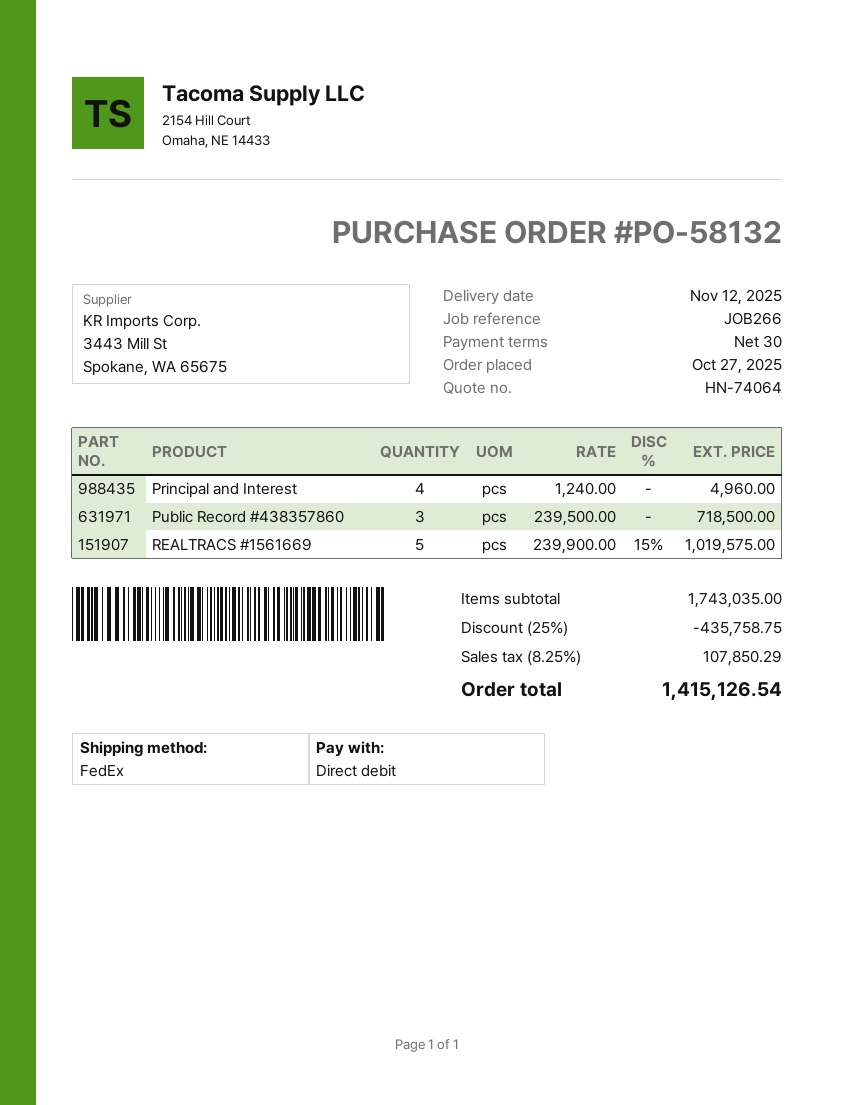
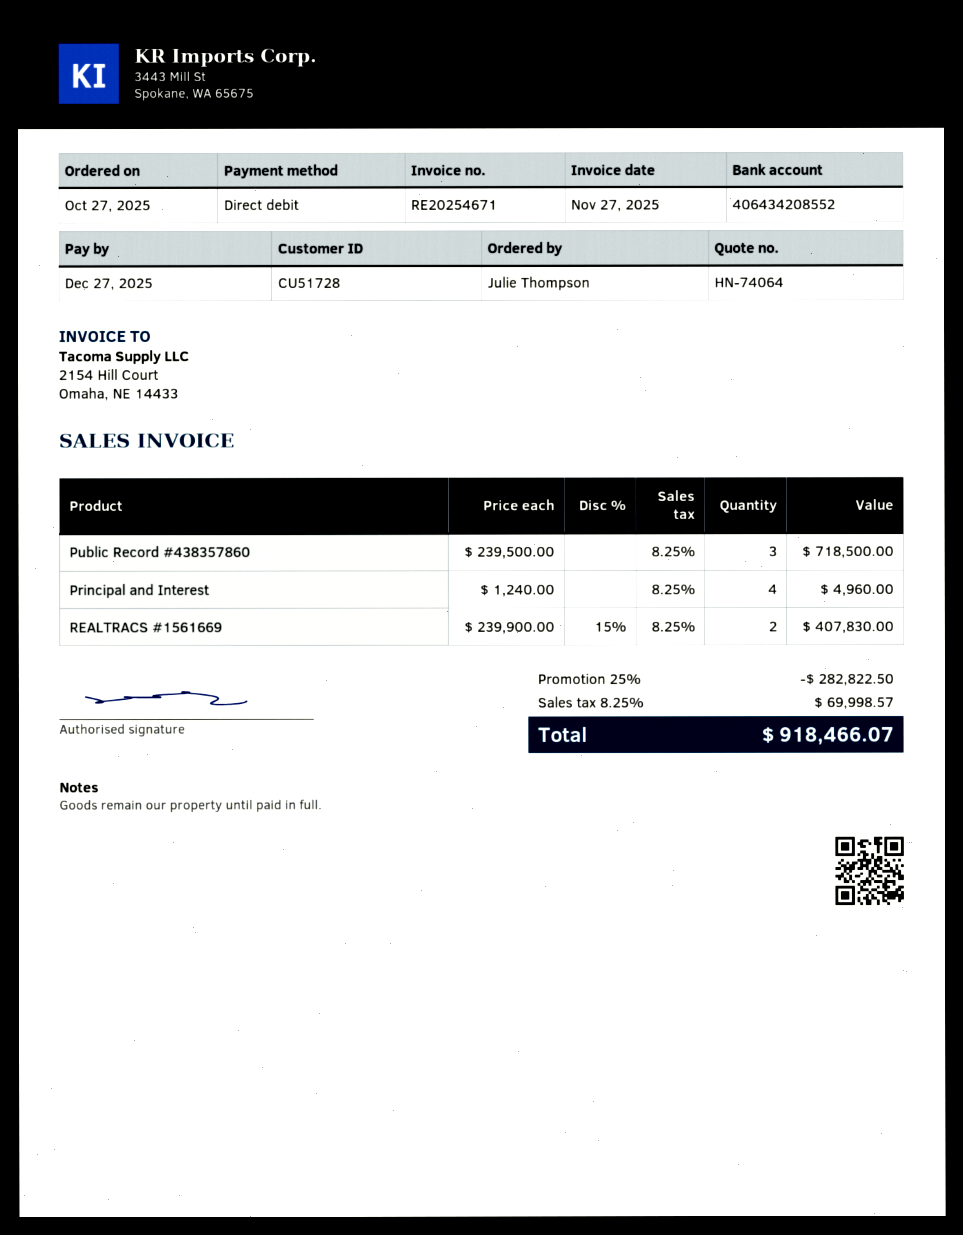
REALTRACS #1561669: 5 x 239900.00 - 15% = 1019575.00 -> 2 x 239900.00 - 15% = 407830.00
discount: 25% = 435758.75 -> 25% = 282822.50
tax: 8.25% = 107850.29 -> 8.25% = 69998.57
total: 1415126.54 -> 918466.07

